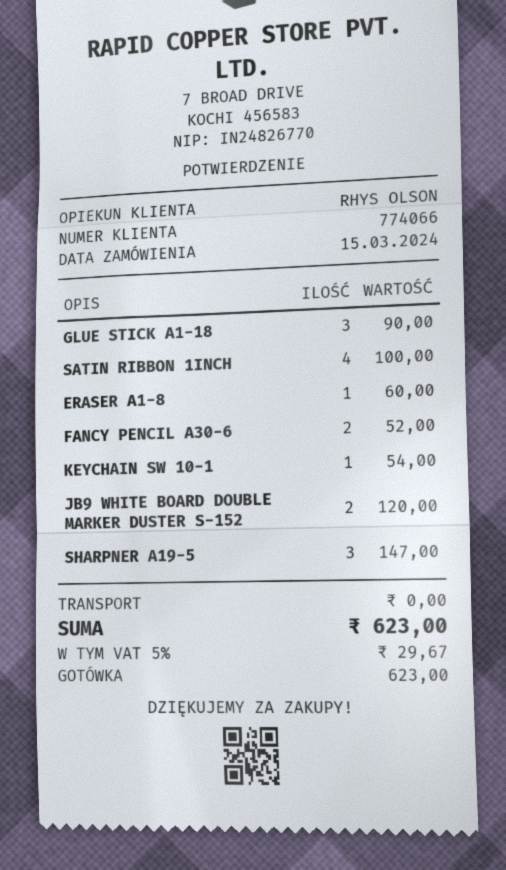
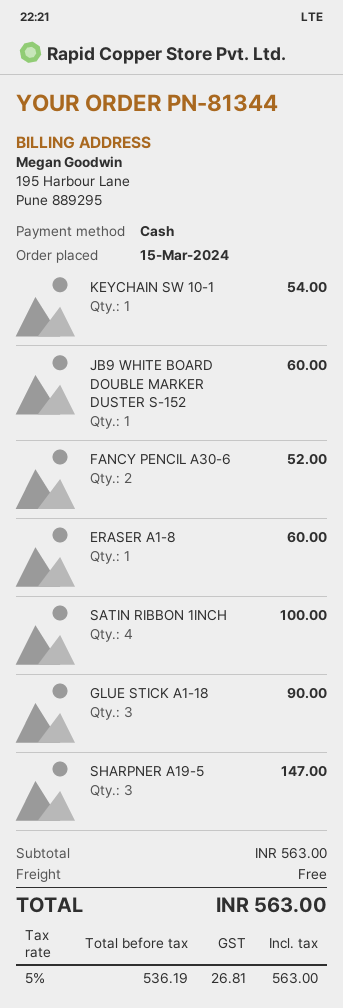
JB9 WHITE BOARD DOUBLE MARKER DUSTER S-152: 2 for 120.00 -> 1 for 60.00
tax: 5% = 29.67 -> 5% = 26.81
total: 623.00 -> 563.00

